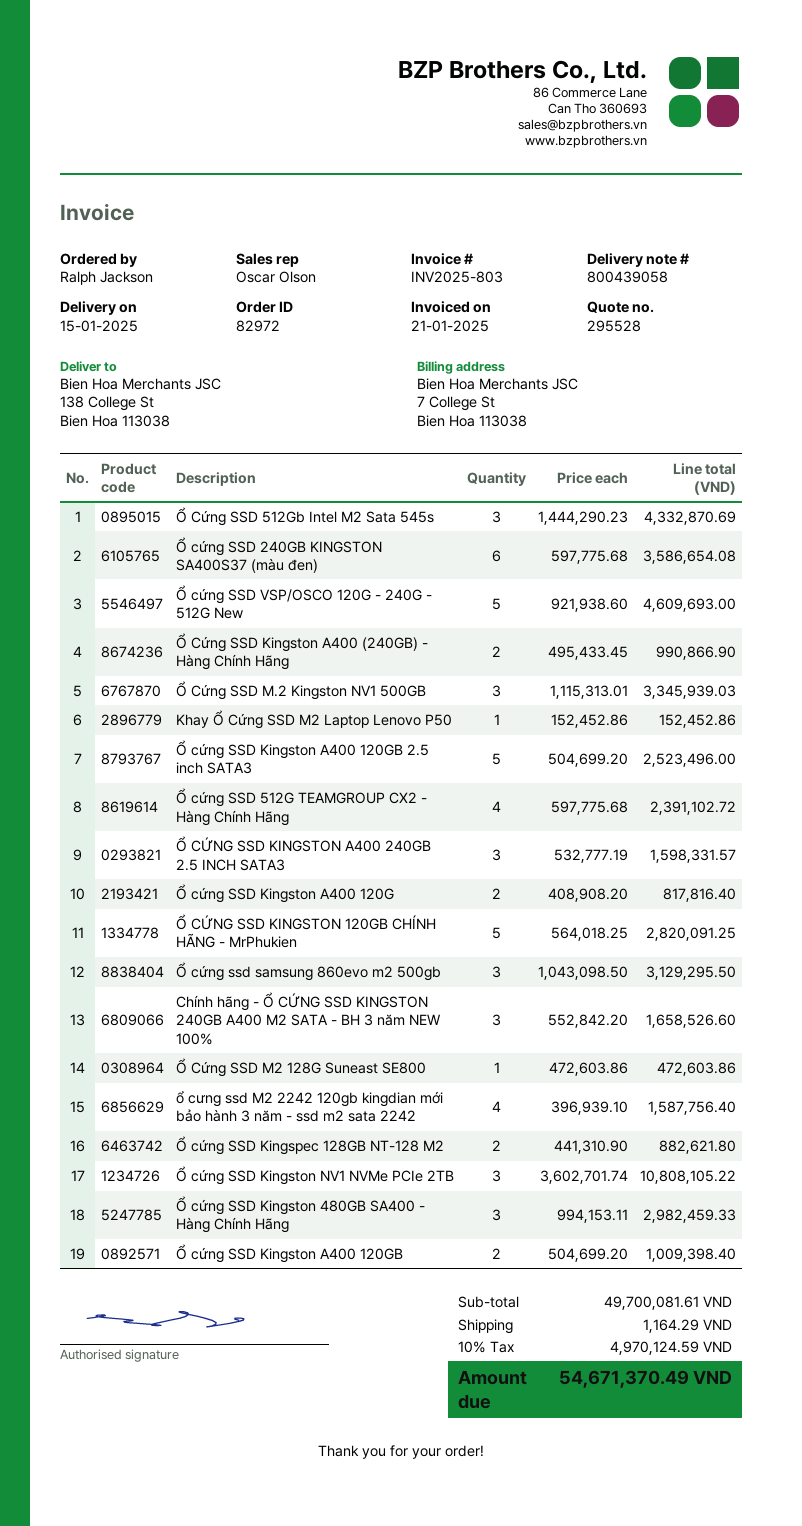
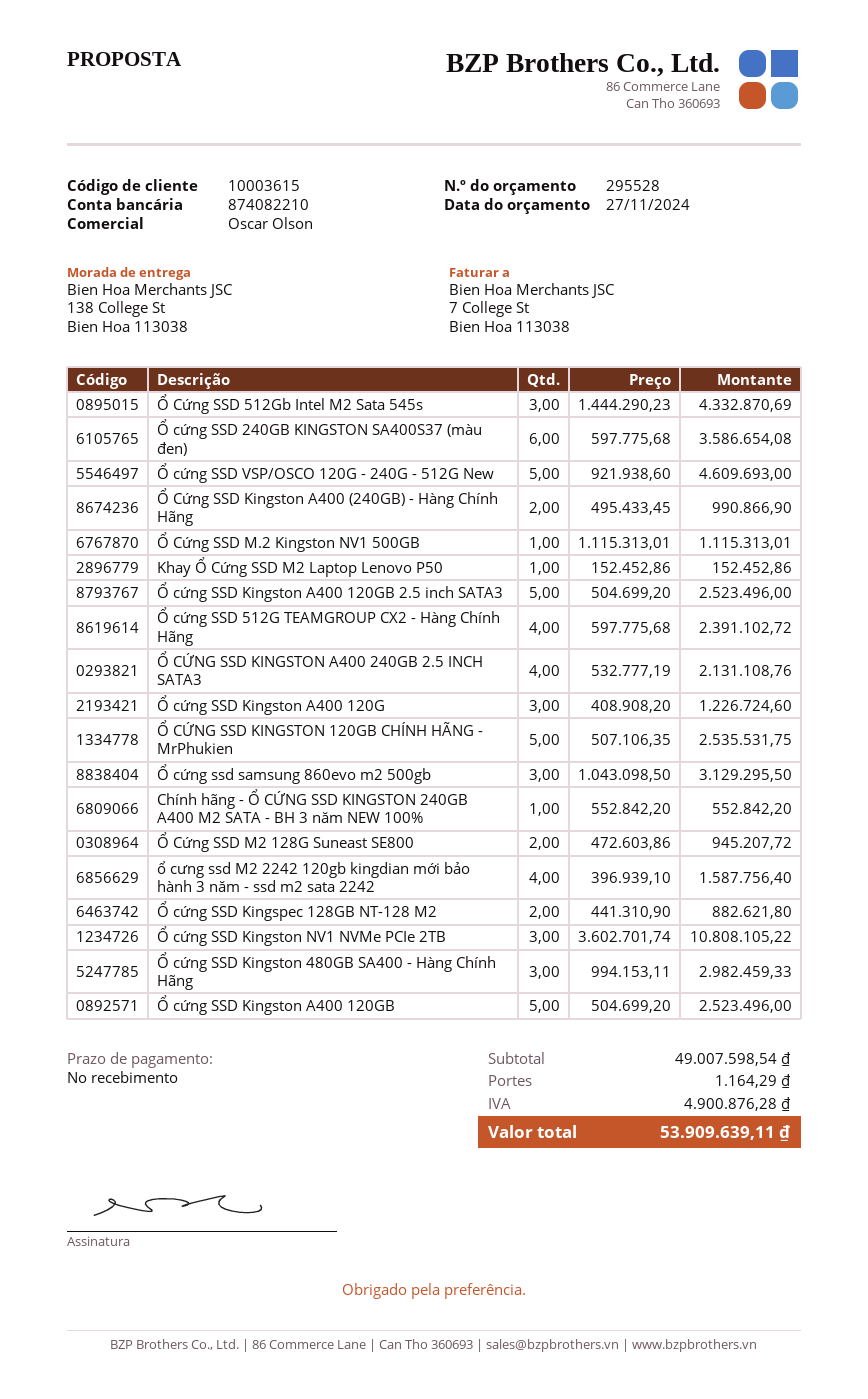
Ổ Cứng SSD M.2 Kingston NV1 500GB: 3 x 1115313.01 = 3345939.03 -> 1 x 1115313.01 = 1115313.01
Ổ CỨNG SSD KINGSTON A400 240GB 2.5 INCH SATA3: 3 x 532777.19 = 1598331.57 -> 4 x 532777.19 = 2131108.76
Ổ cứng SSD Kingston A400 120G: 2 x 408908.20 = 817816.40 -> 3 x 408908.20 = 1226724.60
Ổ CỨNG SSD KINGSTON 120GB CHÍNH HÃNG - MrPhukien: 5 x 564018.25 = 2820091.25 -> 5 x 507106.35 = 2535531.75
Chính hãng - Ổ CỨNG SSD KINGSTON 240GB A400 M2 SATA - BH 3 năm NEW 100%: 3 x 552842.20 = 1658526.60 -> 1 x 552842.20 = 552842.20
Ổ Cứng SSD M2 128G Suneast SE800: 1 x 472603.86 = 472603.86 -> 2 x 472603.86 = 945207.72
Ổ cứng SSD Kingston A400 120GB: 2 x 504699.20 = 1009398.40 -> 5 x 504699.20 = 2523496.00
subtotal: 49700081.61 -> 49007598.54
tax: 4970124.59 -> 4900876.28
total: 54671370.49 -> 53909639.11

